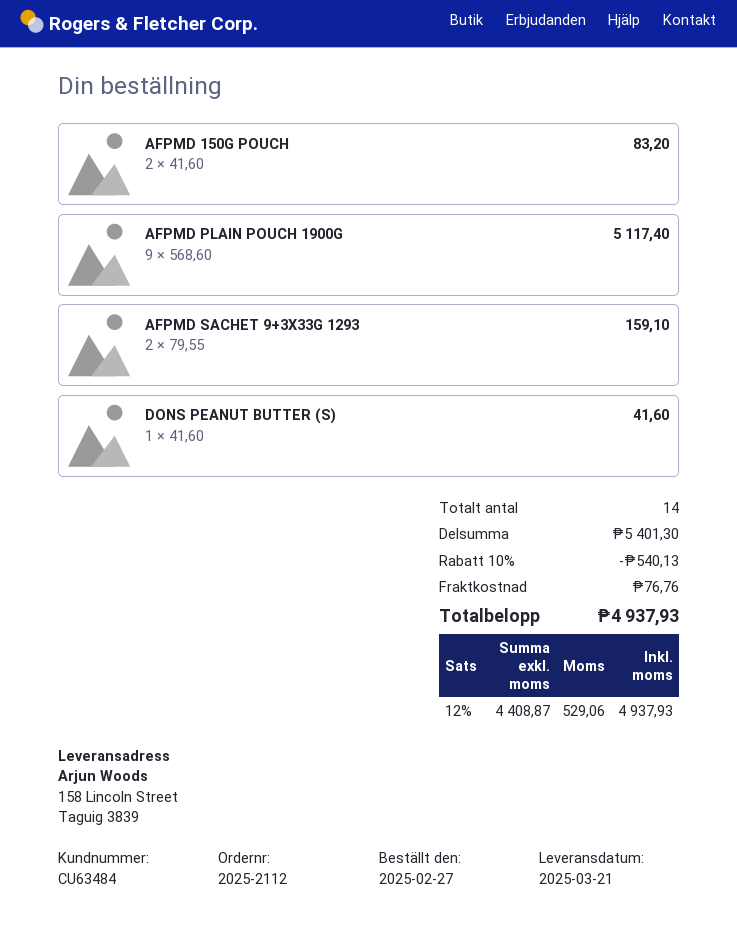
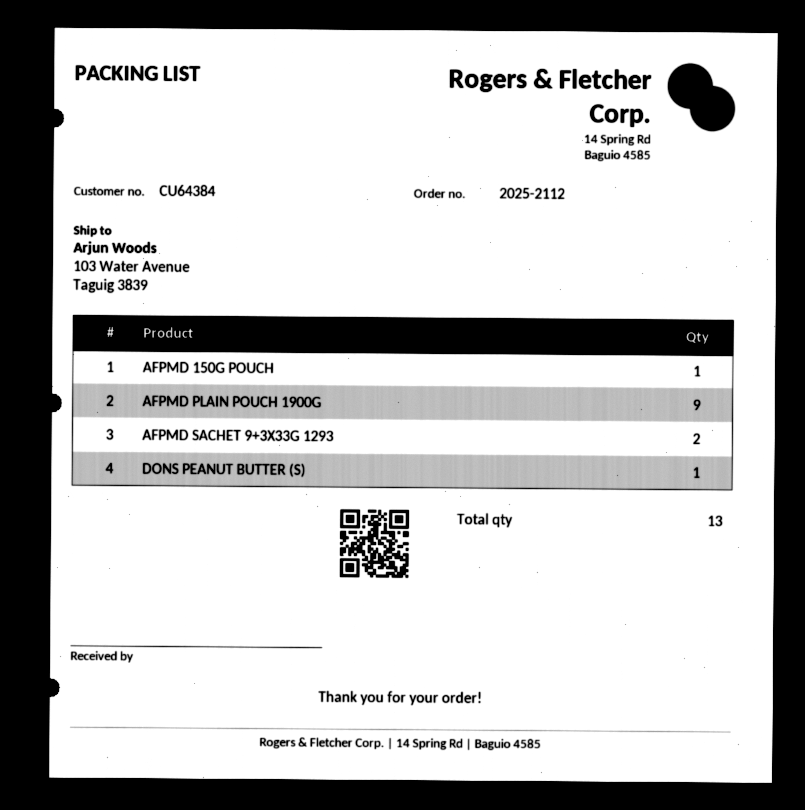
customer number: CU63484 -> CU64384
ship to: 158 Lincoln Street, Taguig 3839 -> 103 Water Avenue, Taguig 3839
AFPMD 150G POUCH: 2 -> 1
total quantity: 14 -> 13

